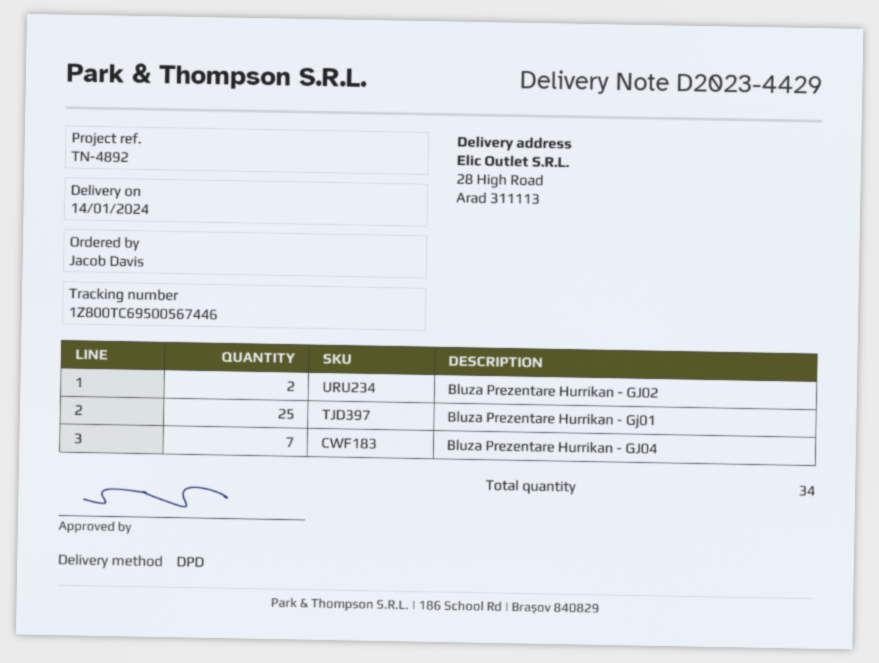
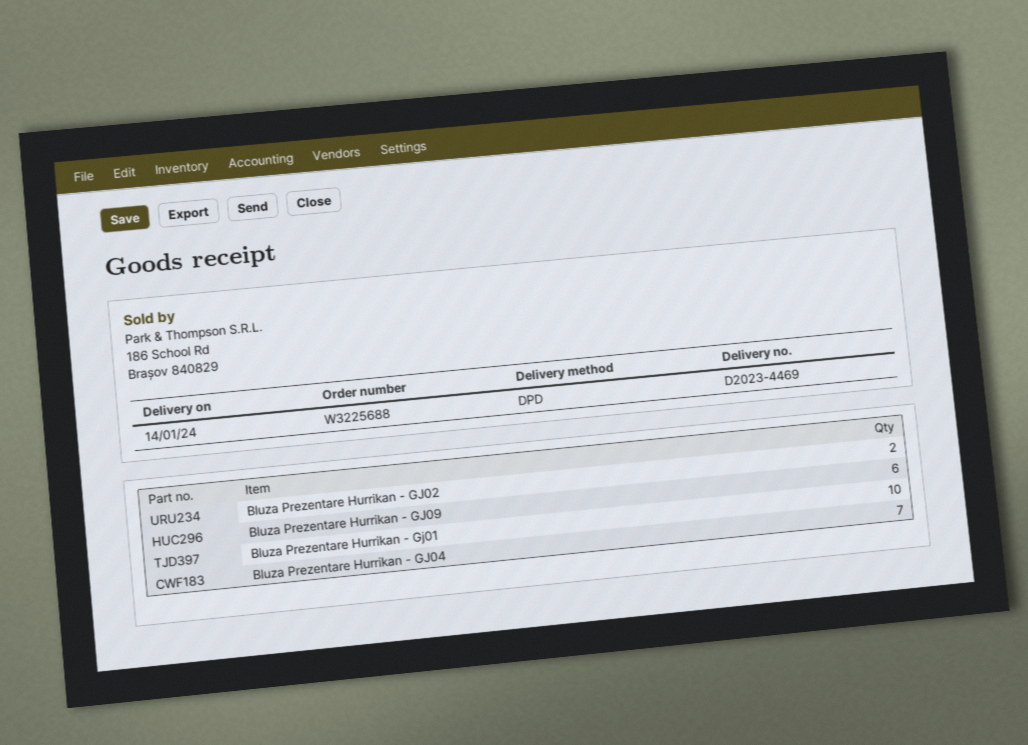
delivery note number: D2023-4429 -> D2023-4469
Bluza Prezentare Hurrikan - Gj01: 25 -> 10
Bluza Prezentare Hurrikan - GJ09: none -> 6

